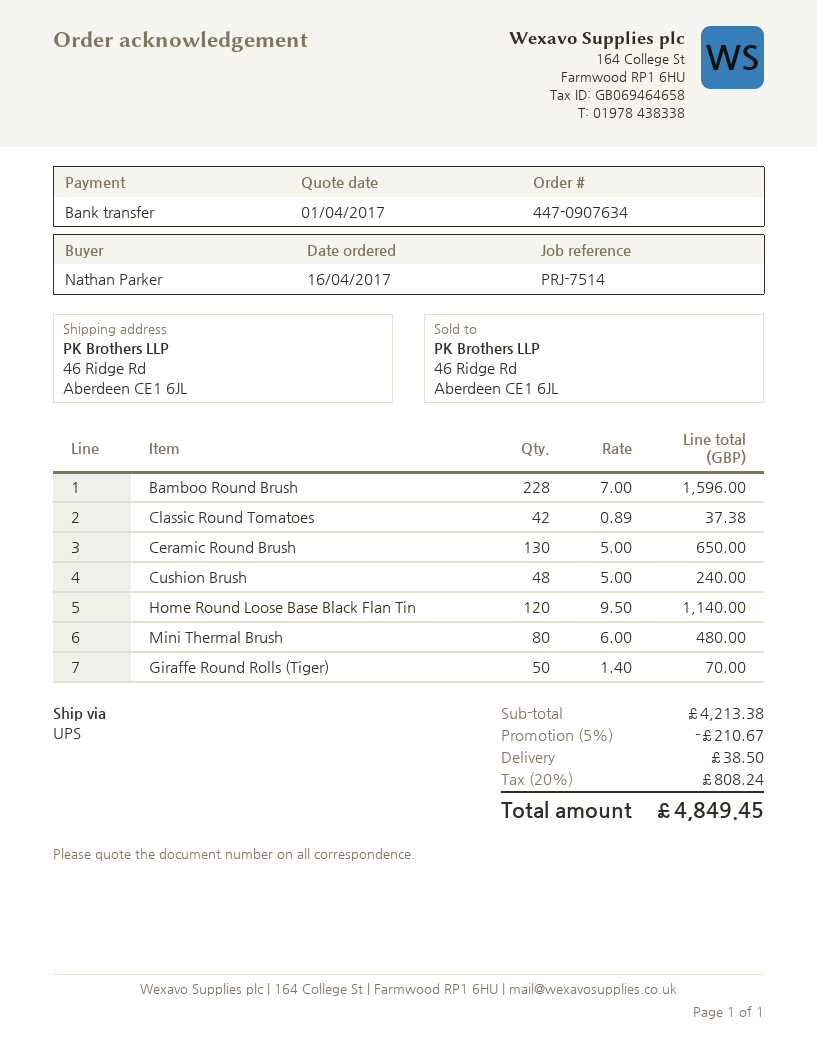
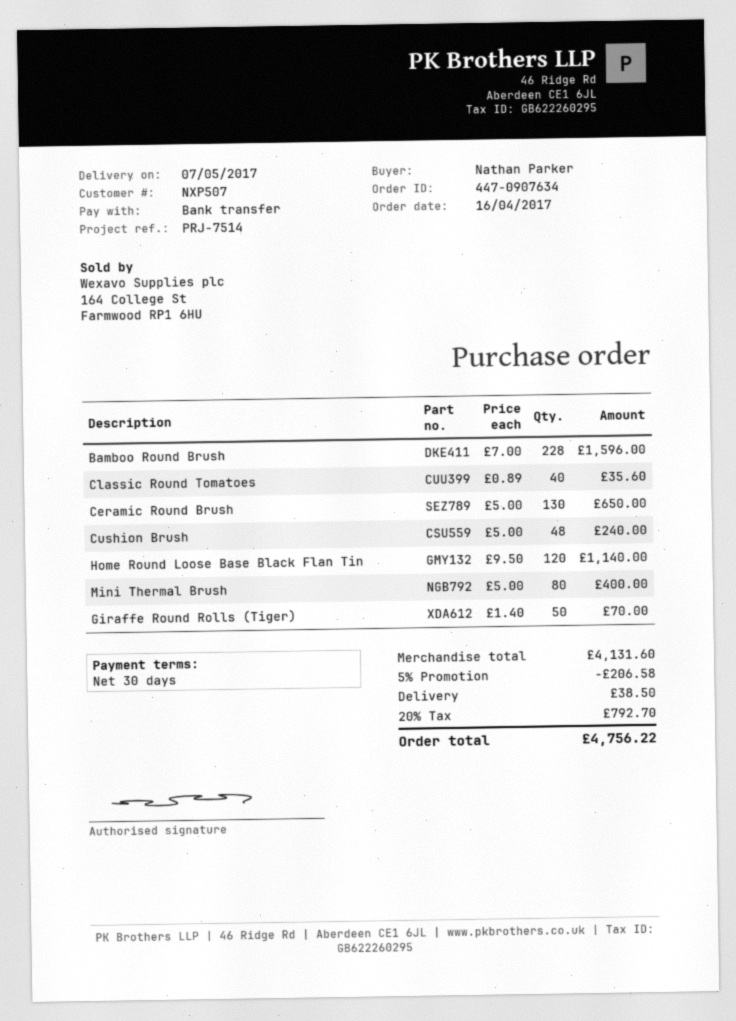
Classic Round Tomatoes: 42 x 0.89 = 37.38 -> 40 x 0.89 = 35.60
Mini Thermal Brush: 80 x 6.00 = 480.00 -> 80 x 5.00 = 400.00
subtotal: 4213.38 -> 4131.60
discount: 5% = 210.67 -> 5% = 206.58
tax: 20% = 808.24 -> 20% = 792.70
total: 4849.45 -> 4756.22

